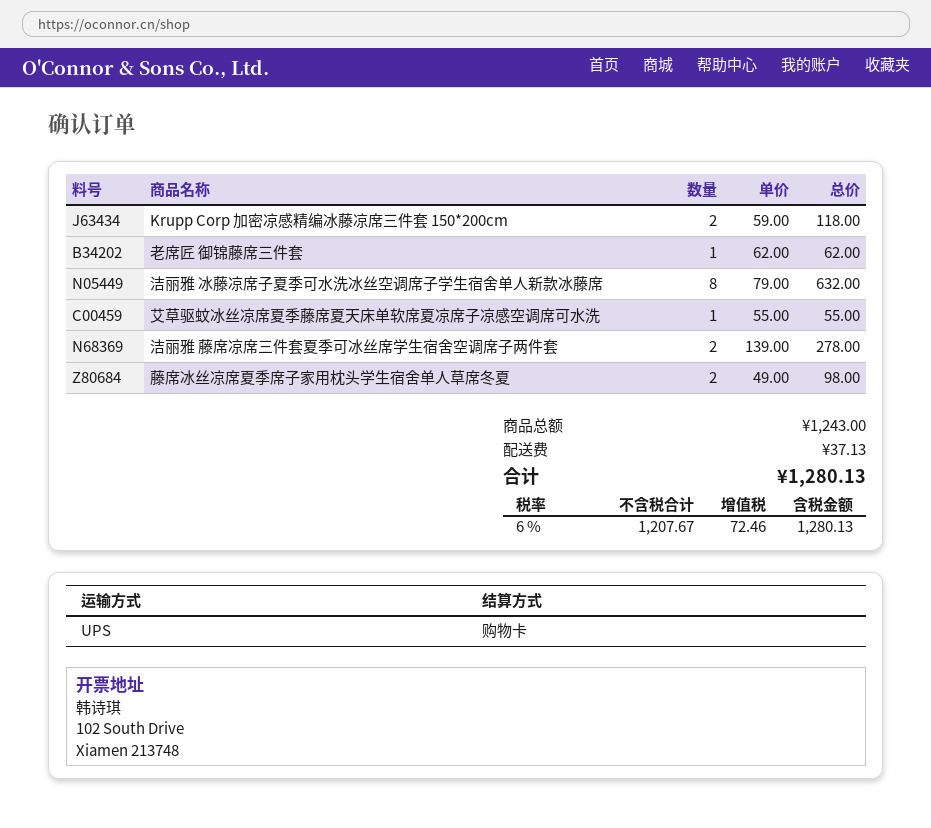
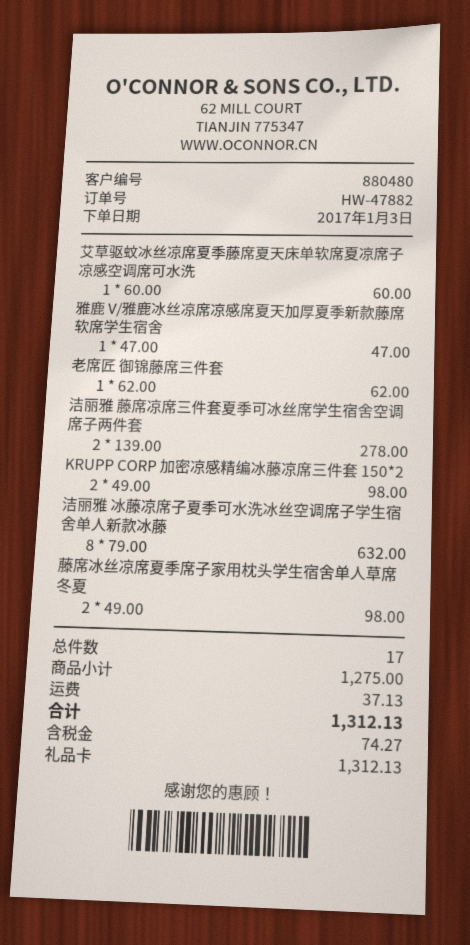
Krupp Corp 加密凉感精编冰藤凉席三件套 150*200cm: 2 x 59.00 = 118.00 -> 2 x 49.00 = 98.00
艾草驱蚊冰丝凉席夏季藤席夏天床单软席夏凉席子凉感空调席可水洗: 1 x 55.00 = 55.00 -> 1 x 60.00 = 60.00
雅鹿 V/雅鹿冰丝凉席凉感席夏天加厚夏季新款藤席软席学生宿舍: none -> 1 x 47.00 = 47.00
subtotal: 1243.00 -> 1275.00
tax: 72.46 -> 74.27
total: 1280.13 -> 1312.13

